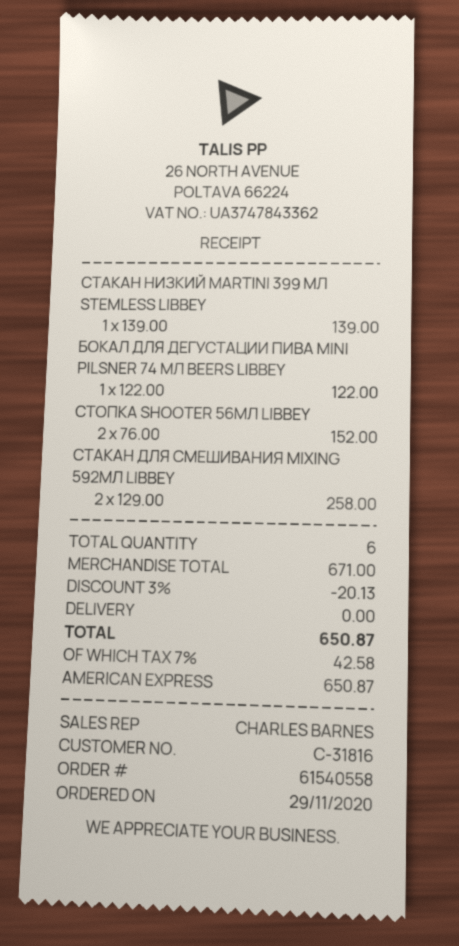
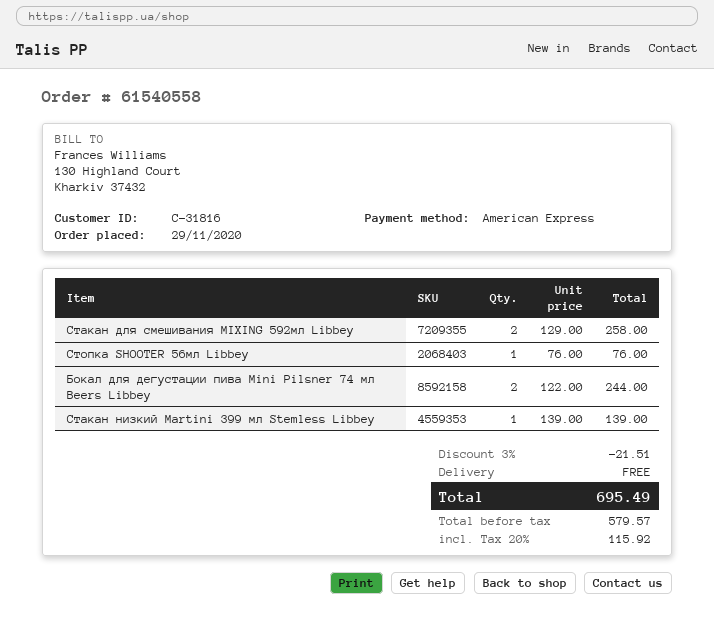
БОКАЛ ДЛЯ ДЕГУСТАЦИИ ПИВА MINI PILSNER 74 МЛ BEERS LIBBEY: 1 x 122.00 = 122.00 -> 2 x 122.00 = 244.00
СТОПКА SHOOTER 56МЛ LIBBEY: 2 x 76.00 = 152.00 -> 1 x 76.00 = 76.00
discount: 3% = 20.13 -> 3% = 21.51
tax: 7% = 42.58 -> 20% = 115.92
total: 650.87 -> 695.49

